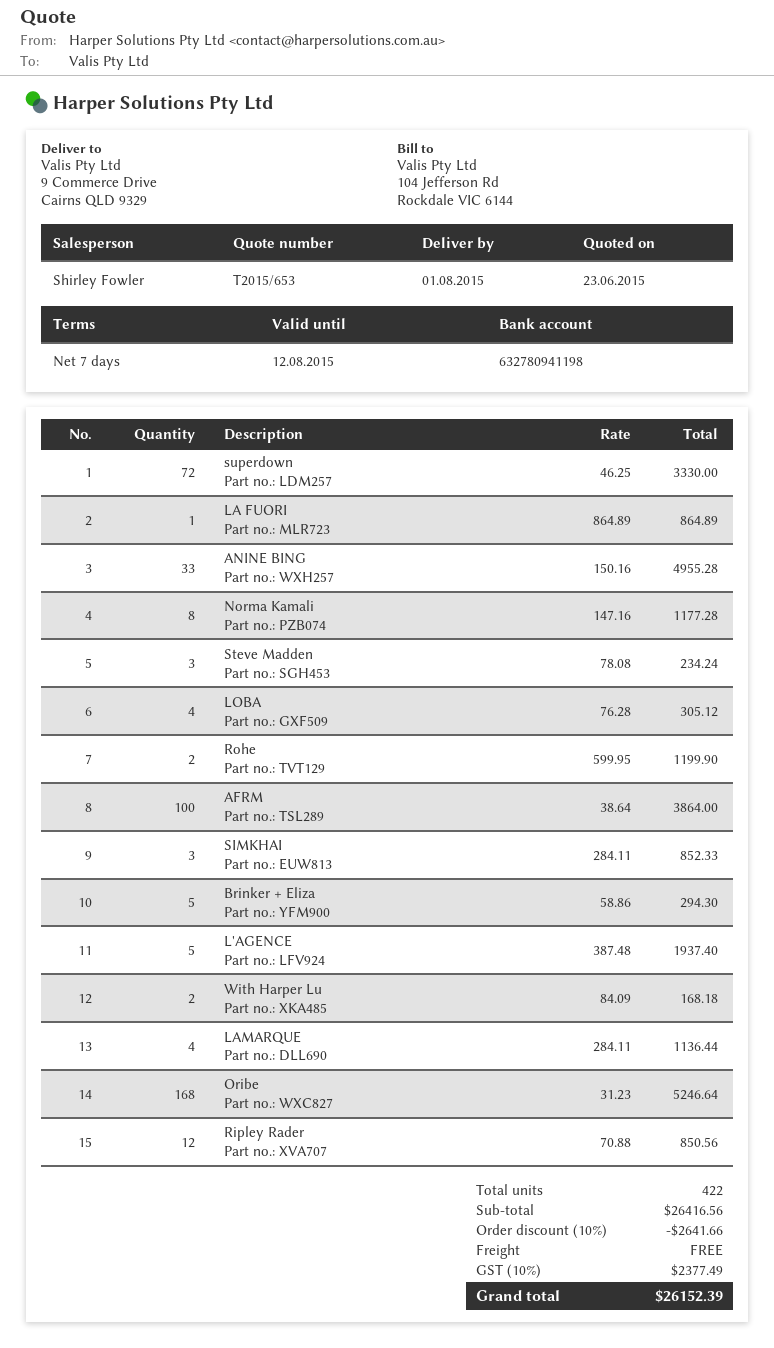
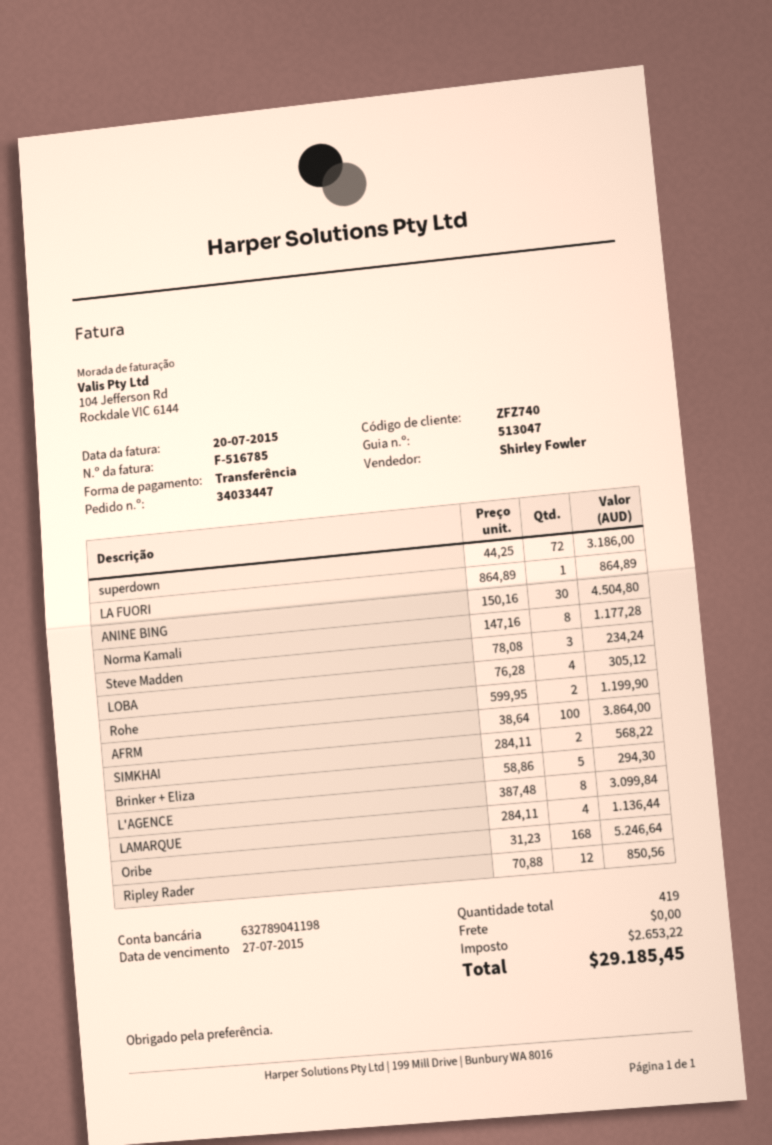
bank account: 632780941198 -> 632789041198
superdown: 72 x 46.25 = 3330.00 -> 72 x 44.25 = 3186.00
ANINE BING: 33 x 150.16 = 4955.28 -> 30 x 150.16 = 4504.80
SIMKHAI: 3 x 284.11 = 852.33 -> 2 x 284.11 = 568.22
L'AGENCE: 5 x 387.48 = 1937.40 -> 8 x 387.48 = 3099.84
With Harper Lu: 2 x 84.09 = 168.18 -> none
total quantity: 422 -> 419
discount: 10% = 2641.66 -> none
tax: 2377.49 -> 2653.22
total: 26152.39 -> 29185.45

